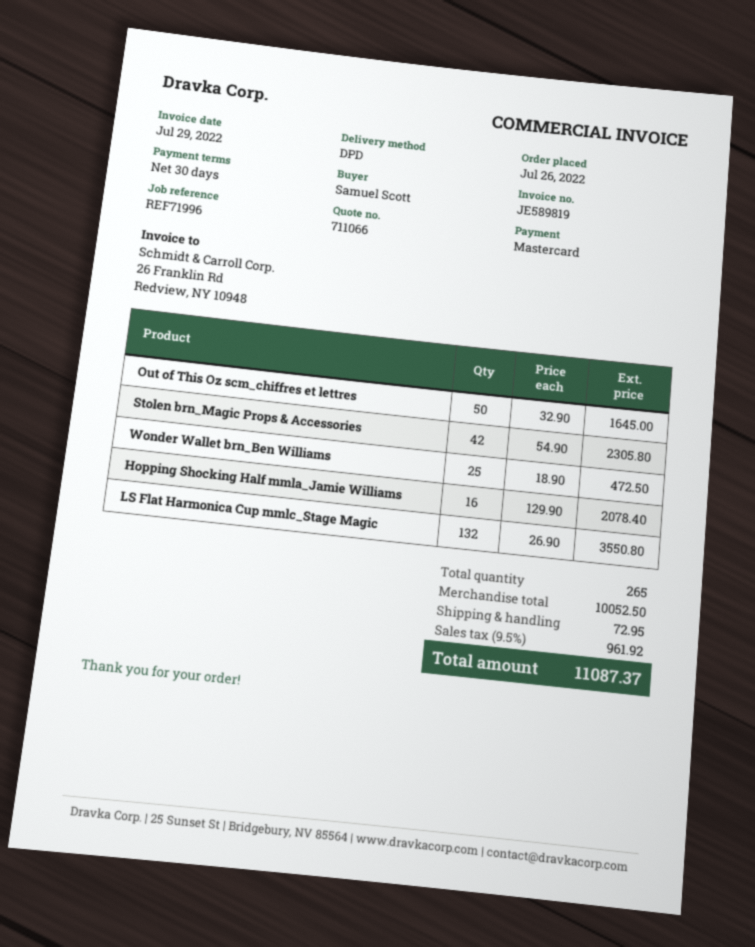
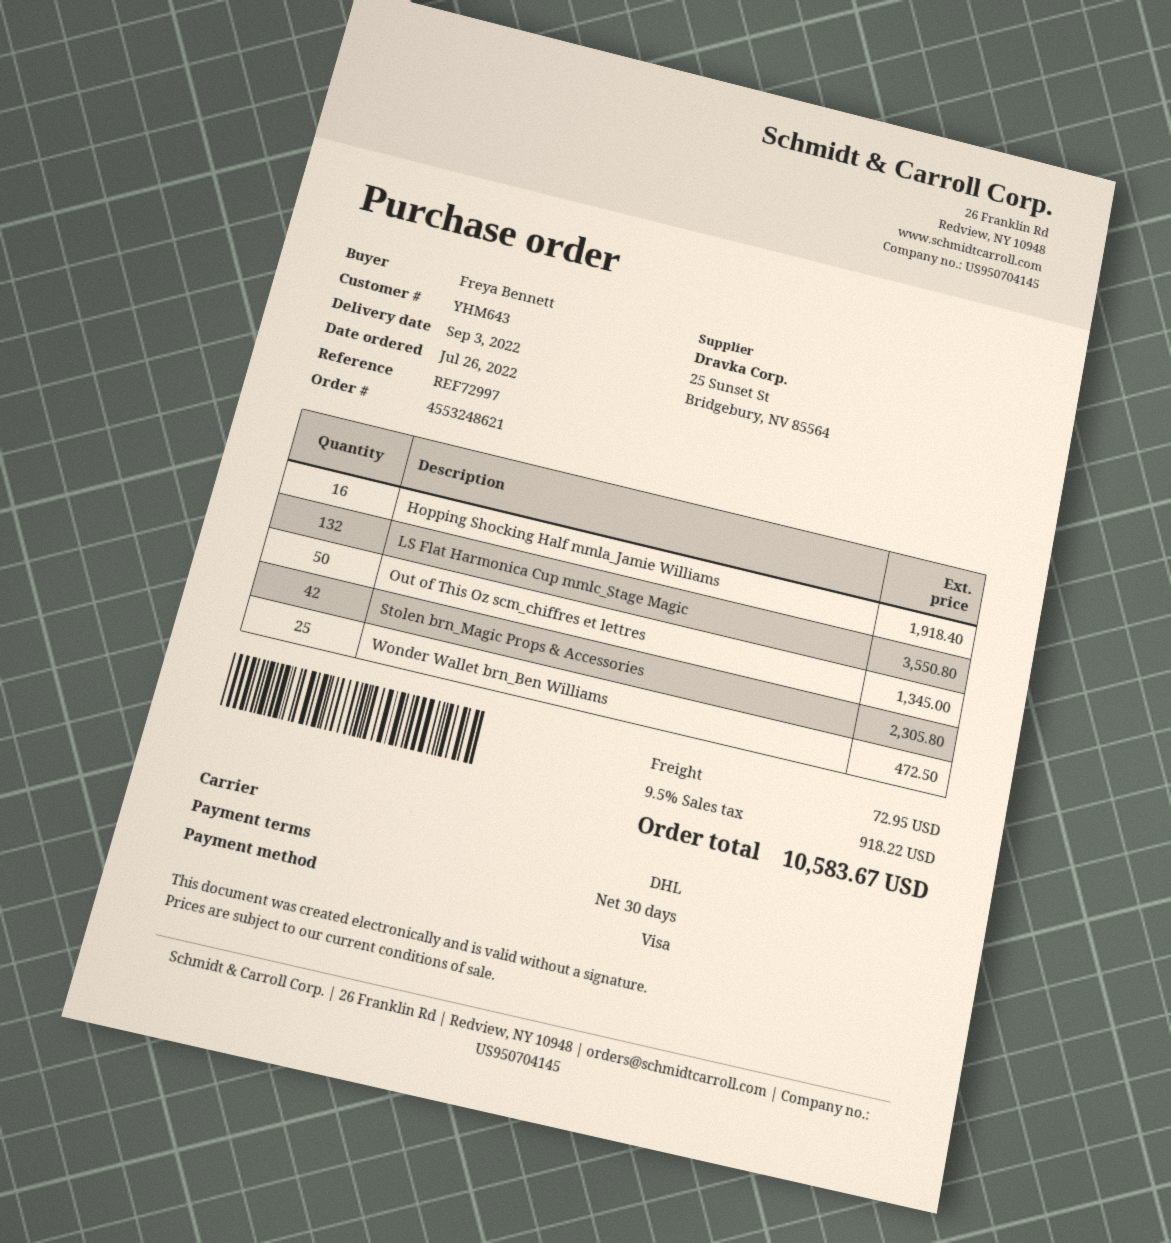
reference: REF71996 -> REF72997
ordered by: Samuel Scott -> Freya Bennett
payment method: Mastercard -> Visa
shipping method: DPD -> DHL
Out of This Oz scm_chiffres et lettres: 50 for 1645.00 -> 50 for 1345.00
Hopping Shocking Half mmla_Jamie Williams: 16 for 2078.40 -> 16 for 1918.40
tax: 9.5% = 961.92 -> 9.5% = 918.22
total: 11087.37 -> 10583.67

